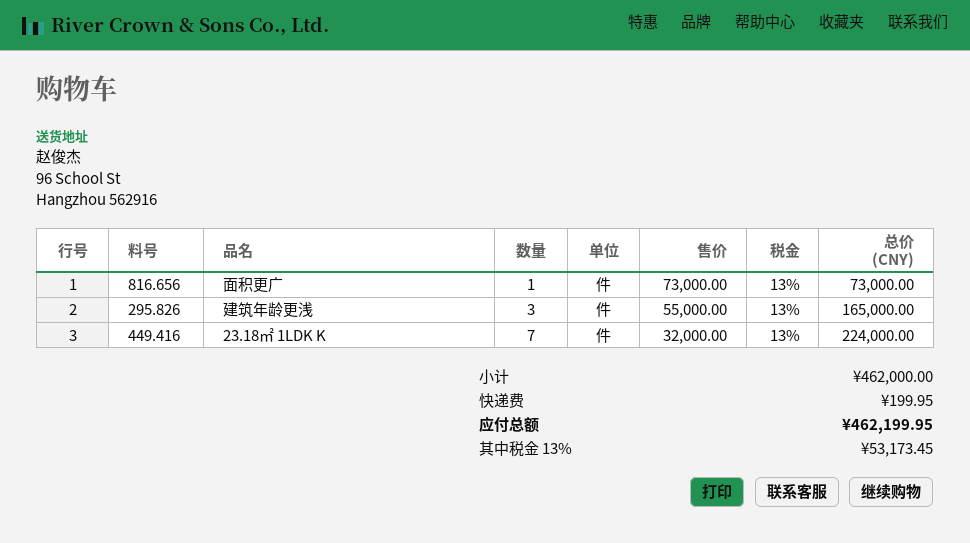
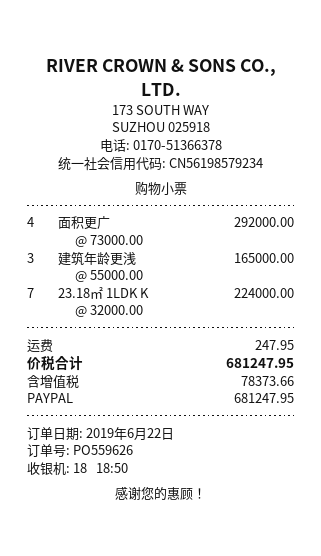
面积更广: 1 x 73000.00 = 73000.00 -> 4 x 73000.00 = 292000.00
shipping: 199.95 -> 247.95
tax: 53173.45 -> 78373.66
total: 462199.95 -> 681247.95

